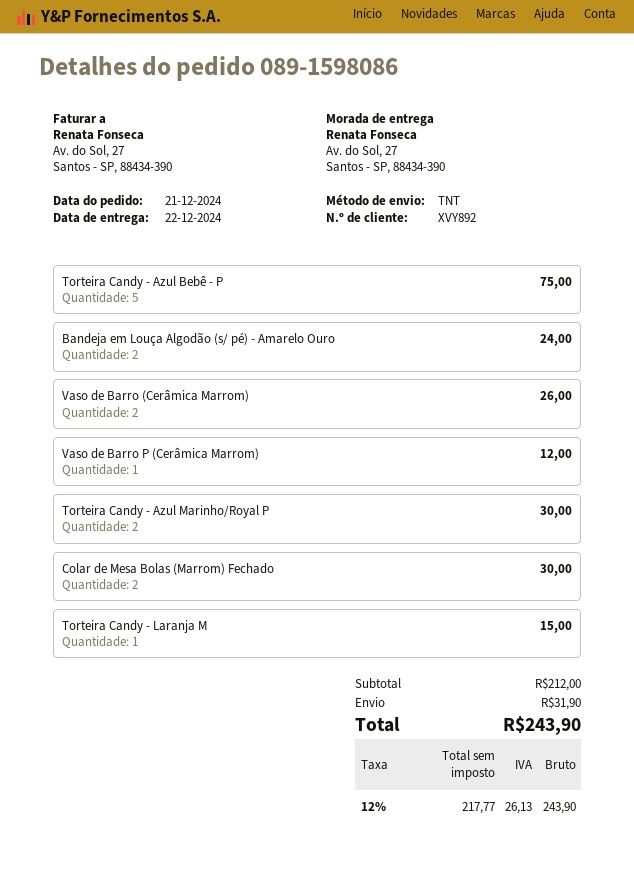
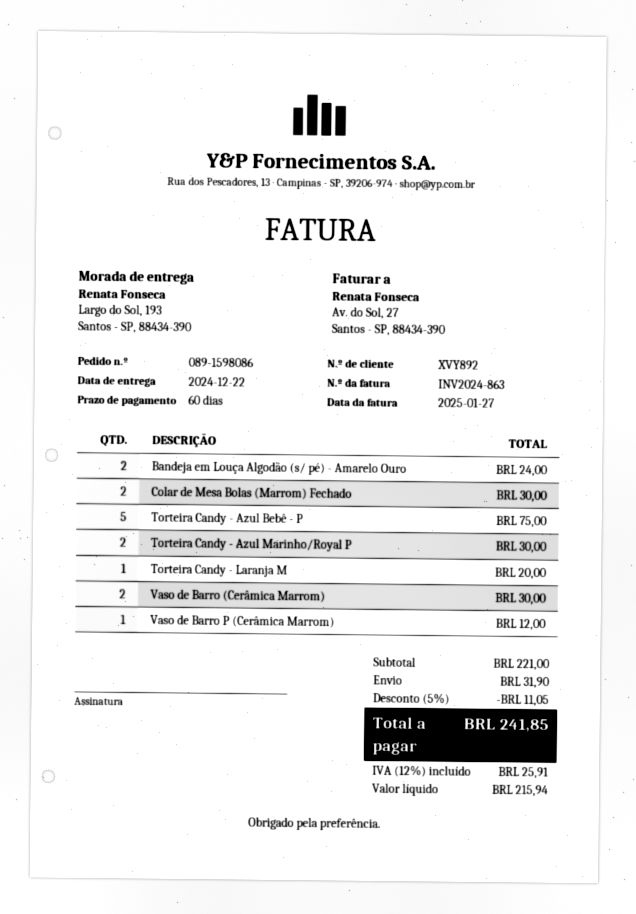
ship to: Av. do Sol, 27, Santos - SP, 88434-390 -> Largo do Sol, 193, Santos - SP, 88434-390
Vaso de Barro (Cerâmica Marrom): 2 for 26.00 -> 2 for 30.00
Torteira Candy - Laranja M: 1 for 15.00 -> 1 for 20.00
subtotal: 212.00 -> 221.00
discount: none -> 5% = 11.05
net: 217.77 -> 215.94
tax: 12% = 26.13 -> 12% = 25.91
total: 243.90 -> 241.85

